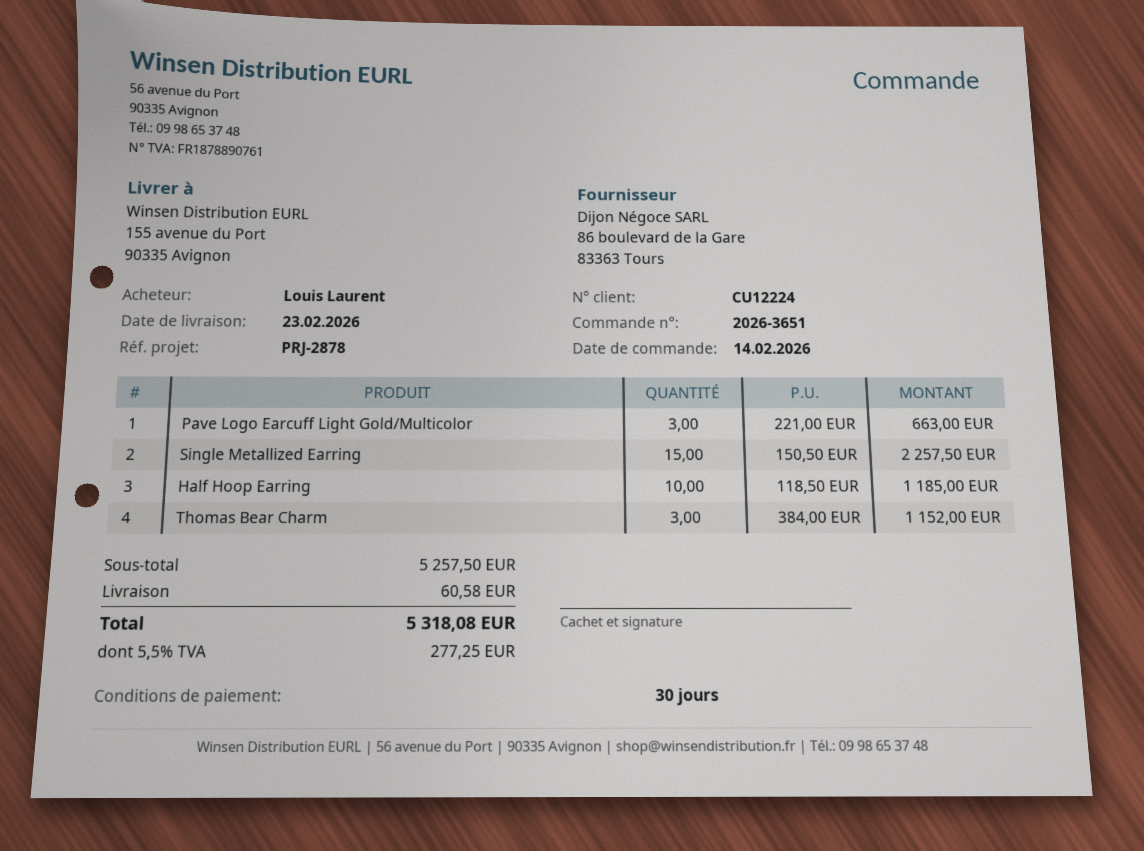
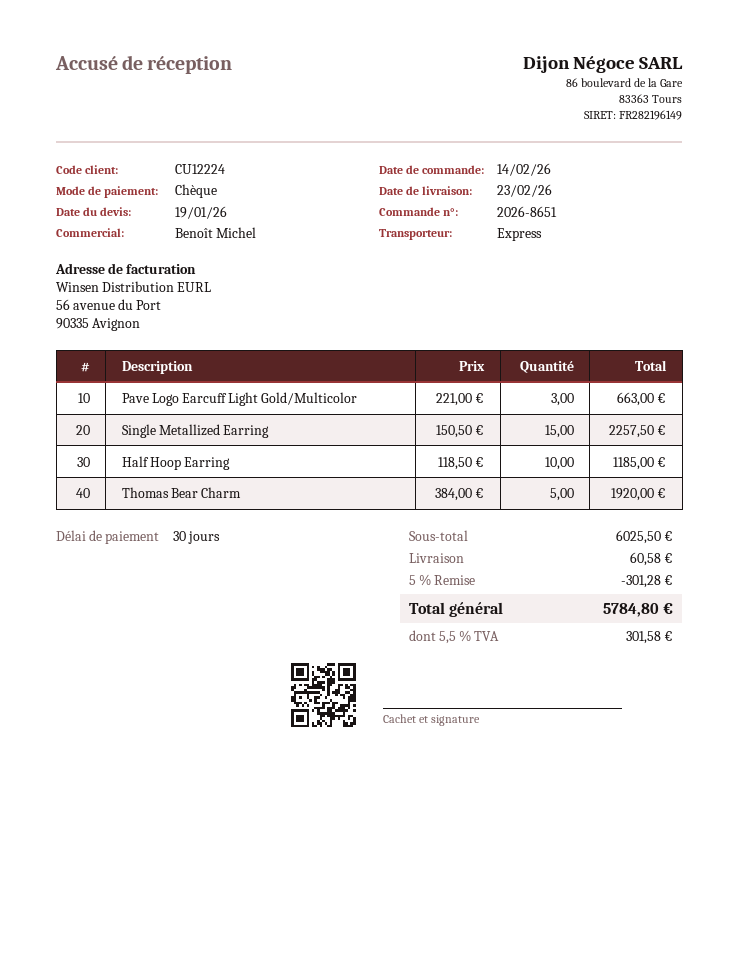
order number: 2026-3651 -> 2026-8651
Thomas Bear Charm: 3 x 384.00 = 1152.00 -> 5 x 384.00 = 1920.00
subtotal: 5257.50 -> 6025.50
discount: none -> 5% = 301.28
tax: 5.5% = 277.25 -> 5.5% = 301.58
total: 5318.08 -> 5784.80

